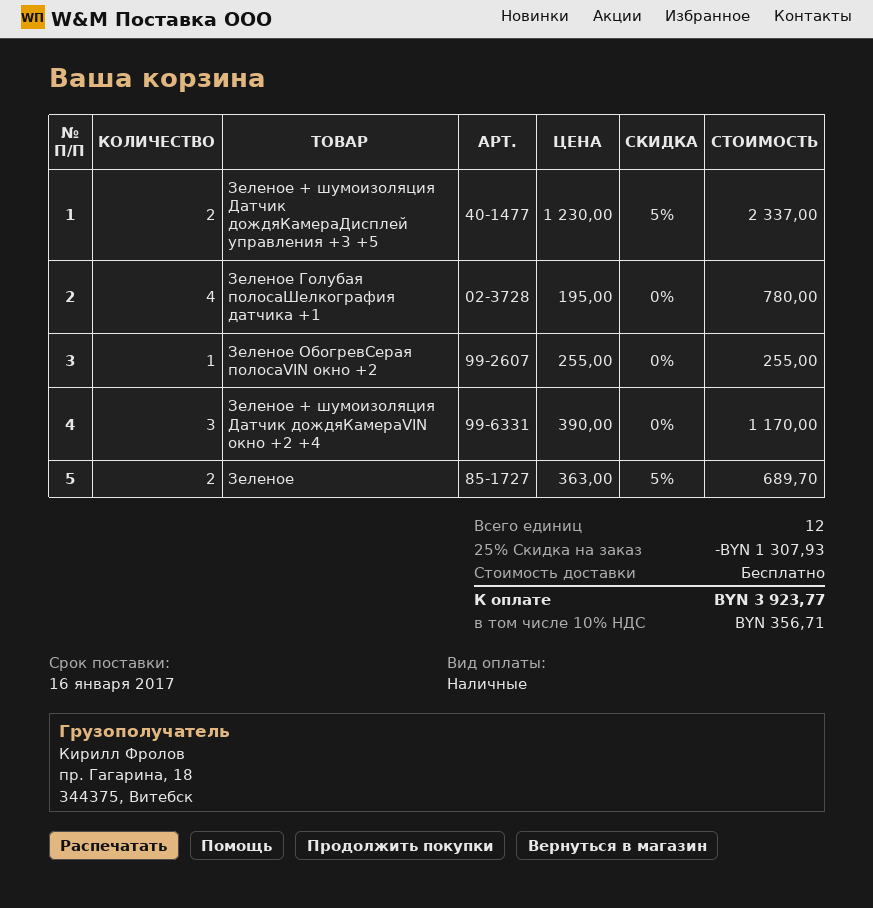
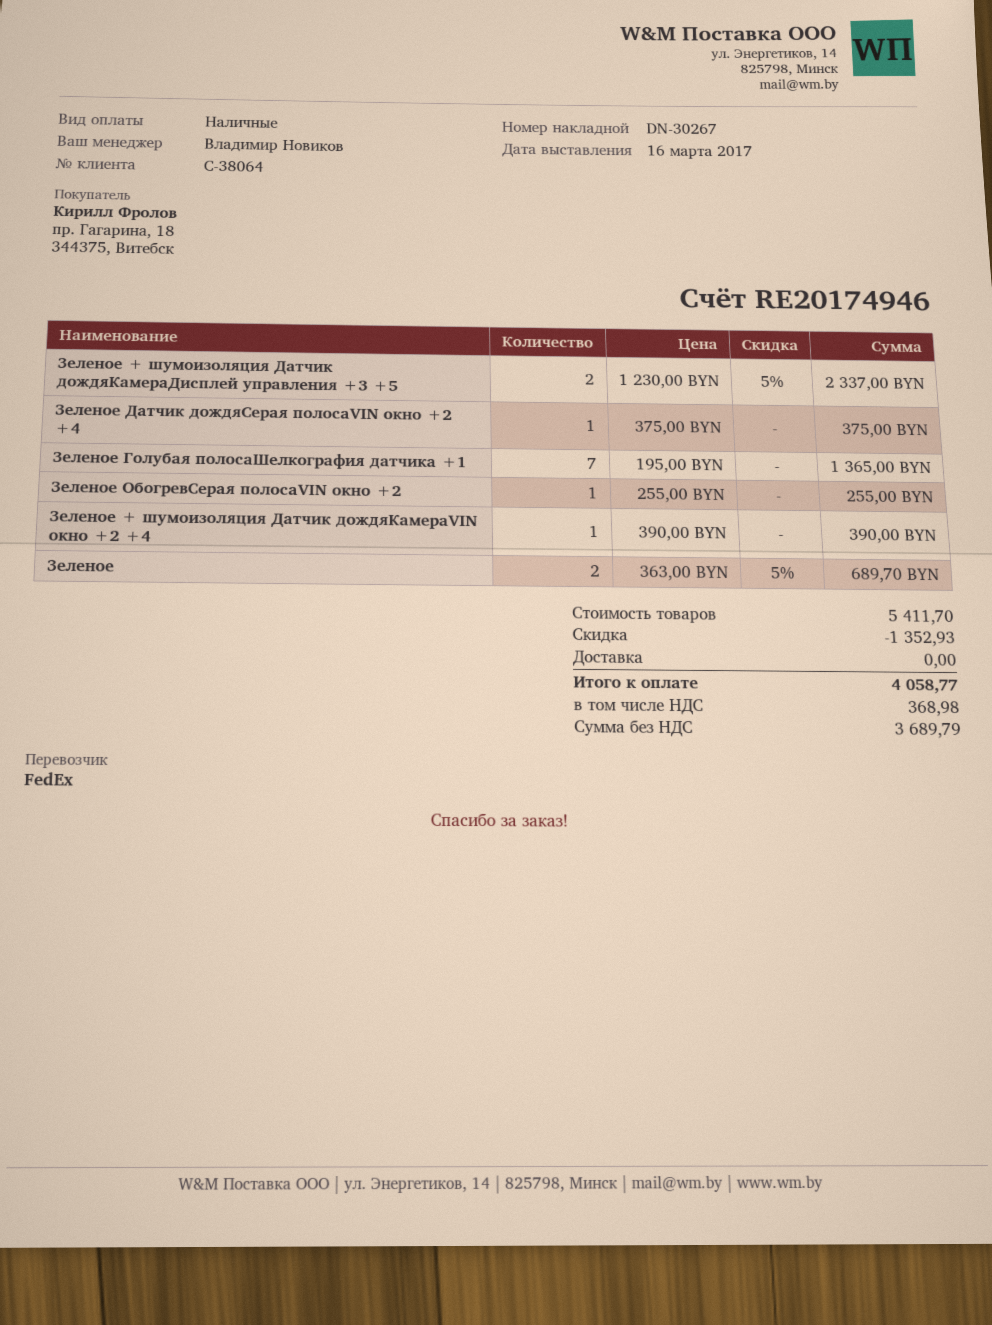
Зеленое Голубая полосаШелкография датчика +1: 4 x 195.00 = 780.00 -> 7 x 195.00 = 1365.00
Зеленое + шумоизоляция Датчик дождяКамераVIN окно +2 +4: 3 x 390.00 = 1170.00 -> 1 x 390.00 = 390.00
Зеленое Датчик дождяСерая полосаVIN окно +2 +4: none -> 1 x 375.00 = 375.00
discount: 1307.93 -> 1352.93
tax: 356.71 -> 368.98
total: 3923.77 -> 4058.77

